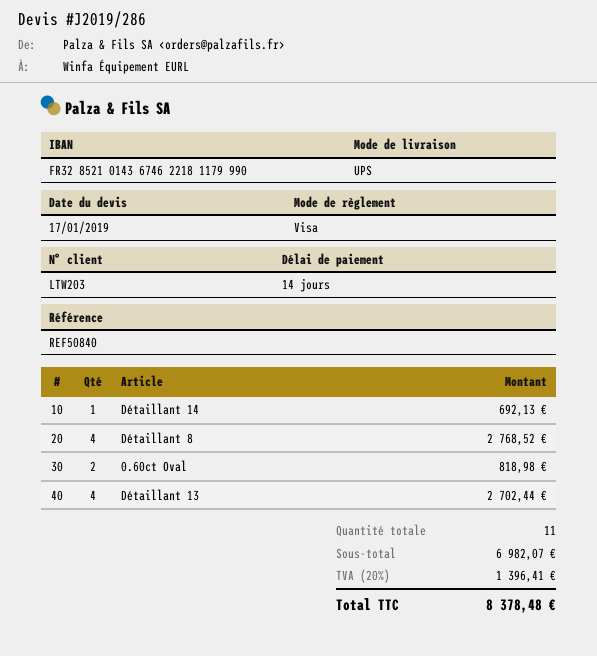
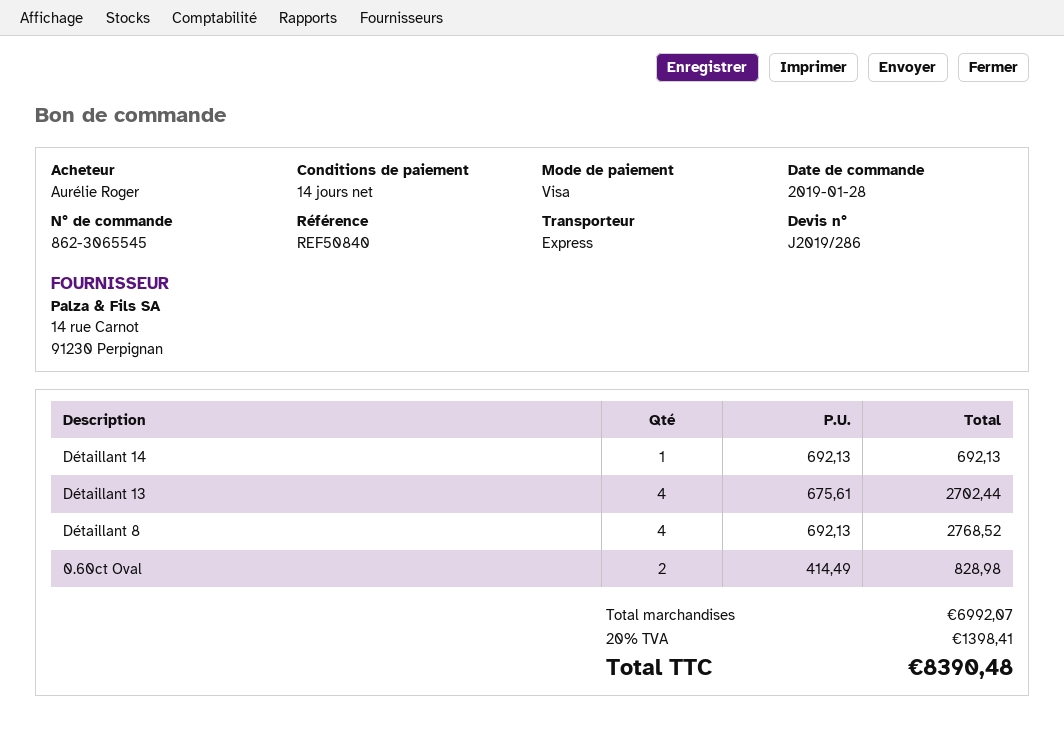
shipping method: UPS -> express
0.60ct Oval: 2 for 818.98 -> 2 for 828.98
subtotal: 6982.07 -> 6992.07
tax: 20% = 1396.41 -> 20% = 1398.41
total: 8378.48 -> 8390.48

